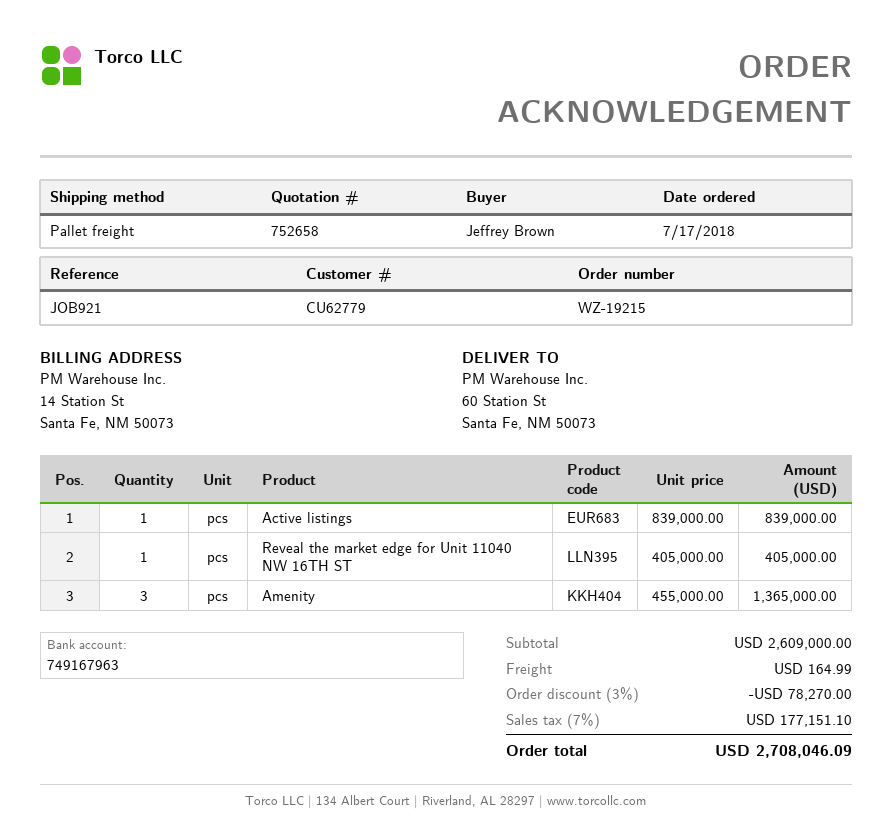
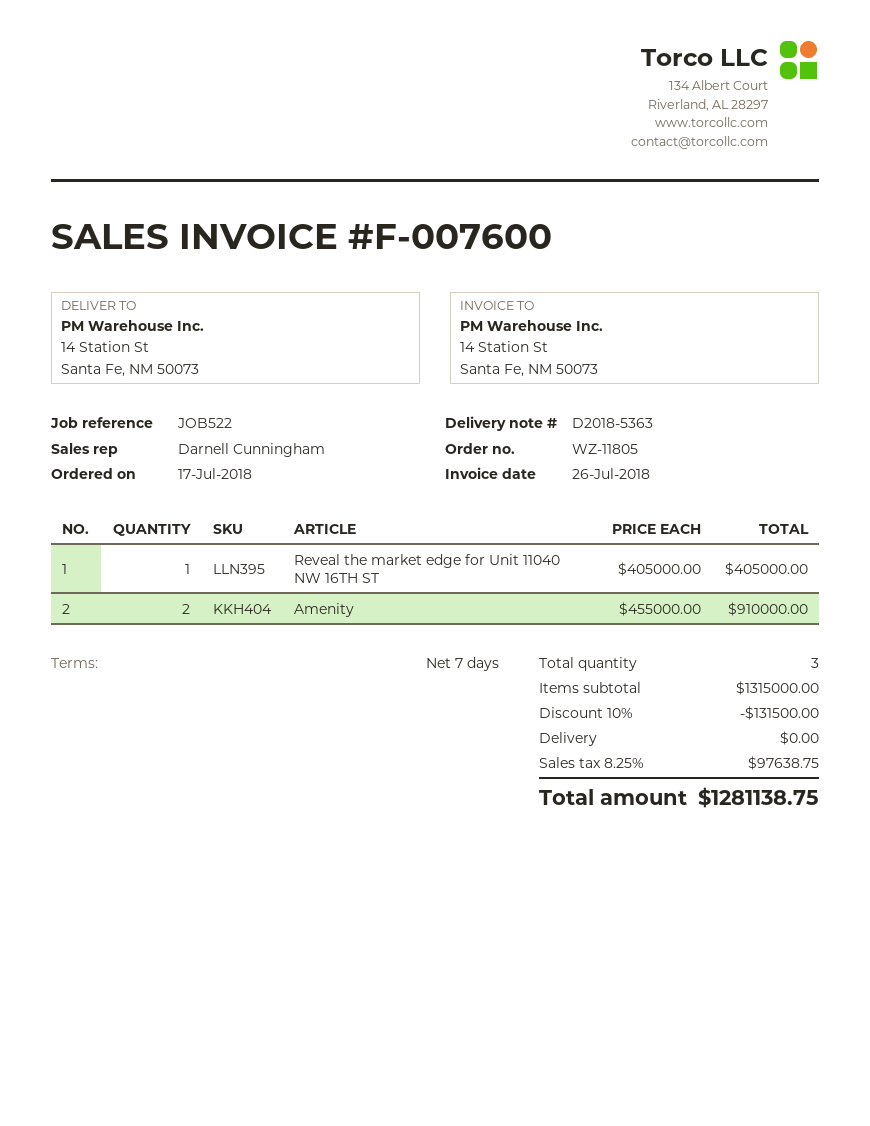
order number: WZ-19215 -> WZ-11805
reference: JOB921 -> JOB522
ship to: 60 Station St, Santa Fe, NM 50073 -> 14 Station St, Santa Fe, NM 50073
Active listings: 1 x 839000.00 = 839000.00 -> none
Amenity: 3 x 455000.00 = 1365000.00 -> 2 x 455000.00 = 910000.00
subtotal: 2609000.00 -> 1315000.00
discount: 3% = 78270.00 -> 10% = 131500.00
shipping: 164.99 -> 0.00
tax: 7% = 177151.10 -> 8.25% = 97638.75
total: 2708046.09 -> 1281138.75

